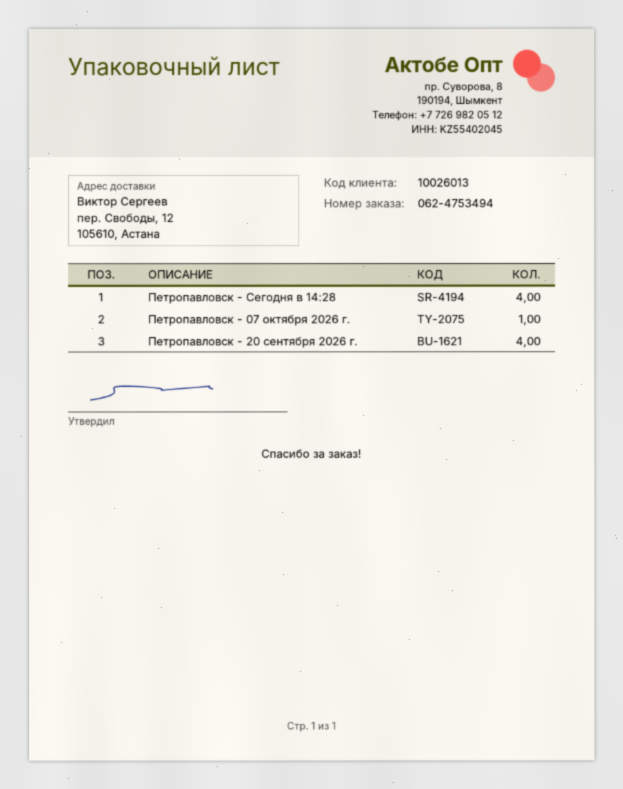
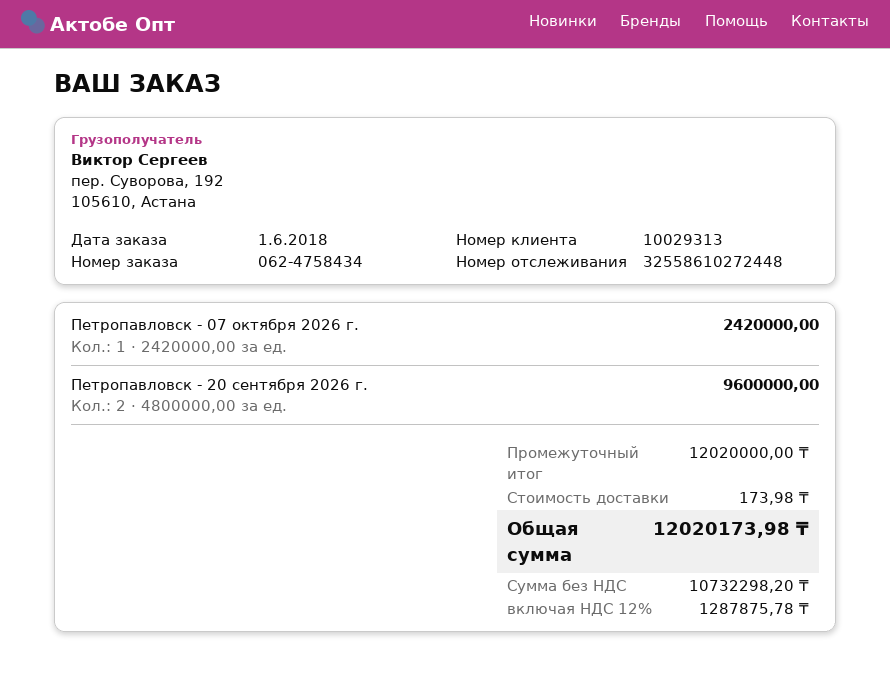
order number: 062-4753494 -> 062-4758434
customer number: 10026013 -> 10029313
ship to: пер. Свободы, 12, 105610, Астана -> пер. Суворова, 192, 105610, Астана
Петропавловск - Сегодня в 14:28: 4 -> none
Петропавловск - 20 сентября 2026 г.: 4 -> 2

